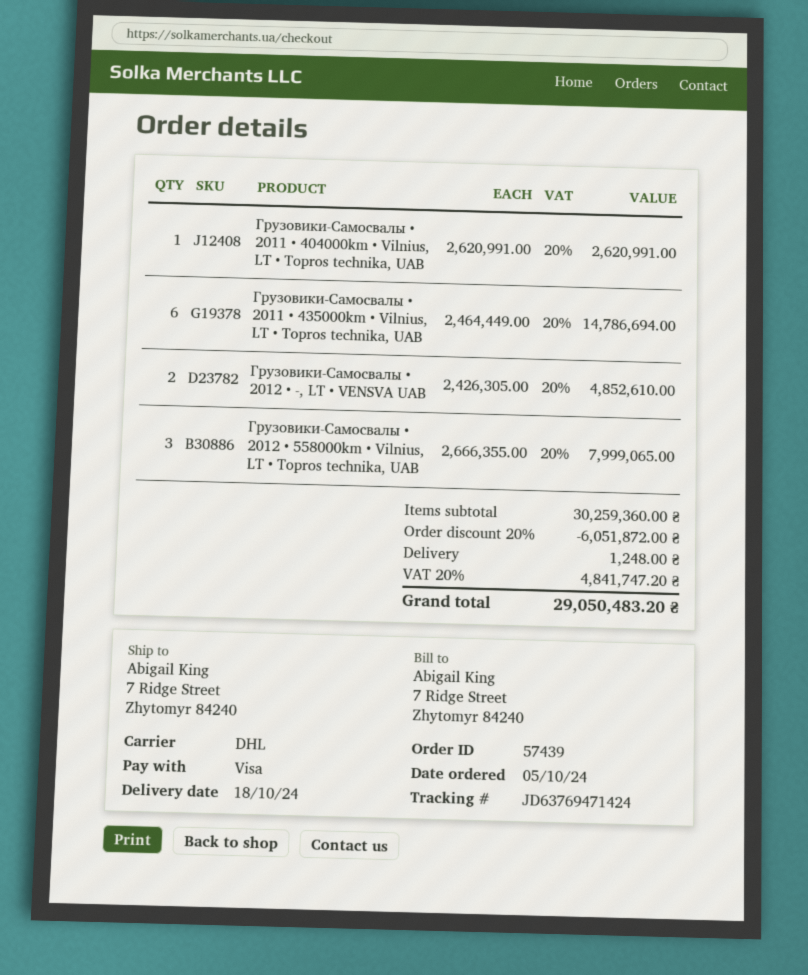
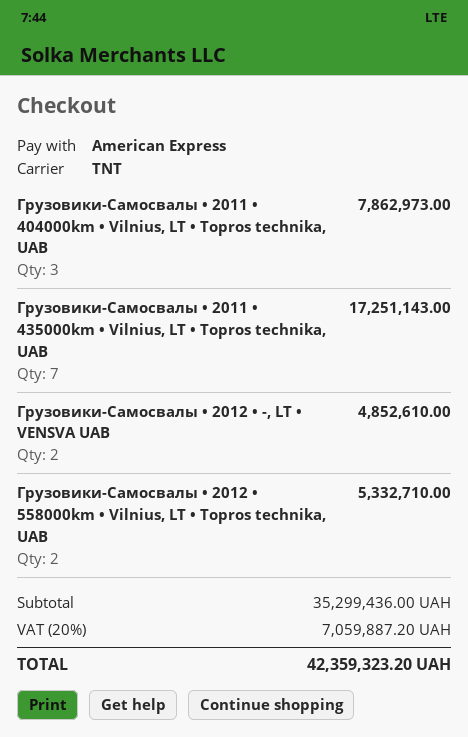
payment method: Visa -> American Express
shipping method: DHL -> TNT
Грузовики-Самосвалы • 2011 • 404000km • Vilnius, LT • Topros technika, UAB: 1 for 2620991.00 -> 3 for 7862973.00
Грузовики-Самосвалы • 2011 • 435000km • Vilnius, LT • Topros technika, UAB: 6 for 14786694.00 -> 7 for 17251143.00
Грузовики-Самосвалы • 2012 • 558000km • Vilnius, LT • Topros technika, UAB: 3 for 7999065.00 -> 2 for 5332710.00
subtotal: 30259360.00 -> 35299436.00
discount: 20% = 6051872.00 -> none
shipping: 1248.00 -> none
tax: 20% = 4841747.20 -> 20% = 7059887.20
total: 29050483.20 -> 42359323.20

